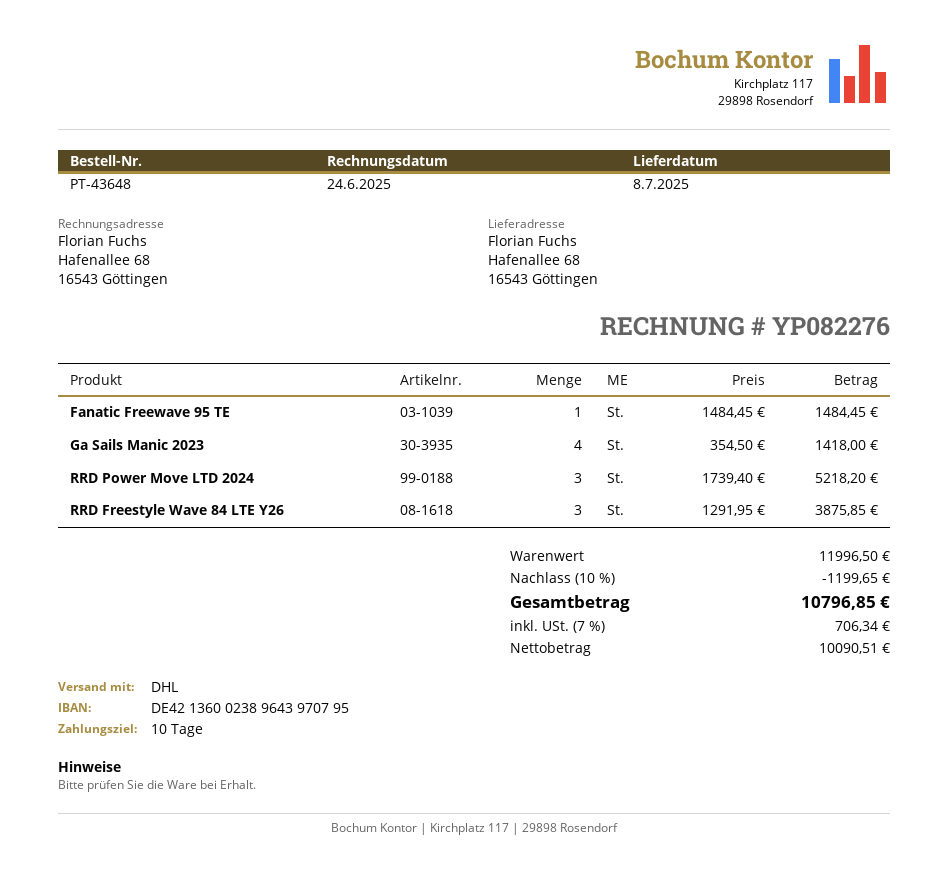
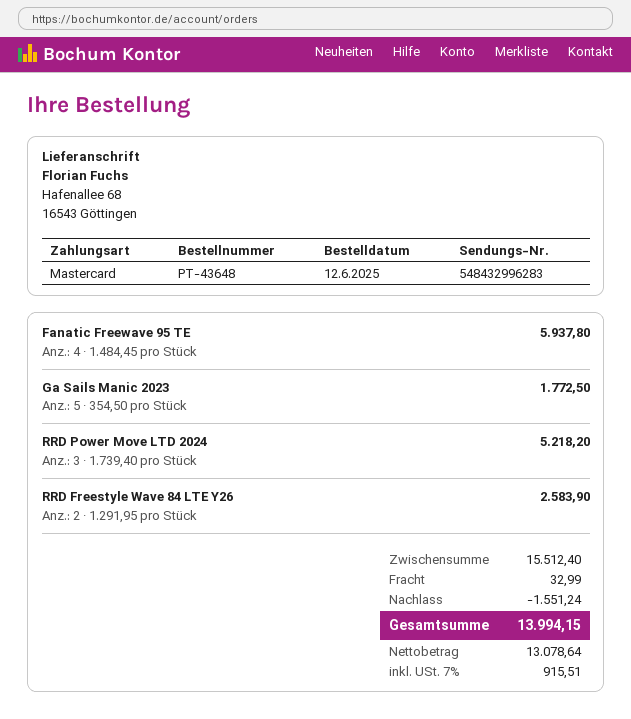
Fanatic Freewave 95 TE: 1 x 1484.45 = 1484.45 -> 4 x 1484.45 = 5937.80
Ga Sails Manic 2023: 4 x 354.50 = 1418.00 -> 5 x 354.50 = 1772.50
RRD Freestyle Wave 84 LTE Y26: 3 x 1291.95 = 3875.85 -> 2 x 1291.95 = 2583.90
subtotal: 11996.50 -> 15512.40
discount: 1199.65 -> 1551.24
shipping: none -> 32.99
net: 10090.51 -> 13078.64
tax: 7% = 706.34 -> 7% = 915.51
total: 10796.85 -> 13994.15

